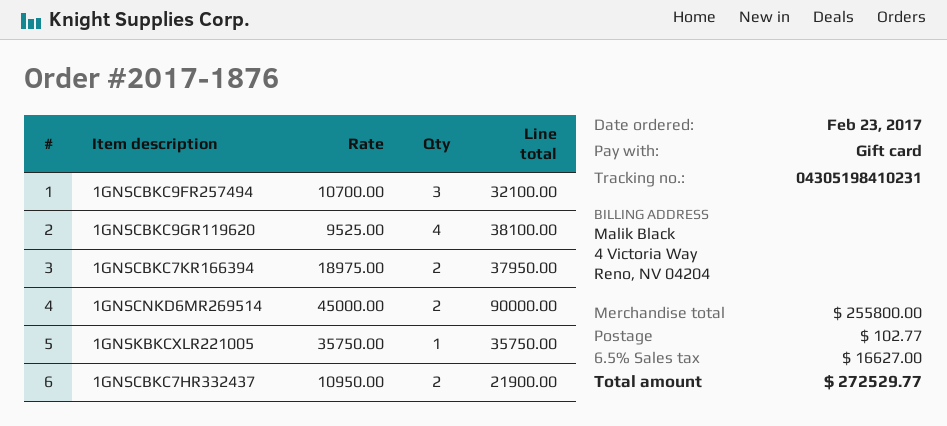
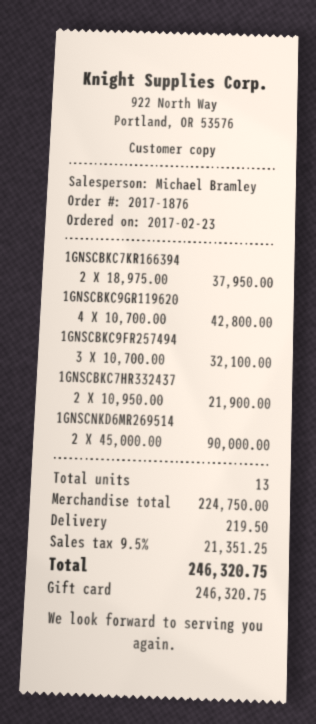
1GNSCBKC9GR119620: 4 x 9525.00 = 38100.00 -> 4 x 10700.00 = 42800.00
1GNSKBKCXLR221005: 1 x 35750.00 = 35750.00 -> none
subtotal: 255800.00 -> 224750.00
shipping: 102.77 -> 219.50
tax: 6.5% = 16627.00 -> 9.5% = 21351.25
total: 272529.77 -> 246320.75

